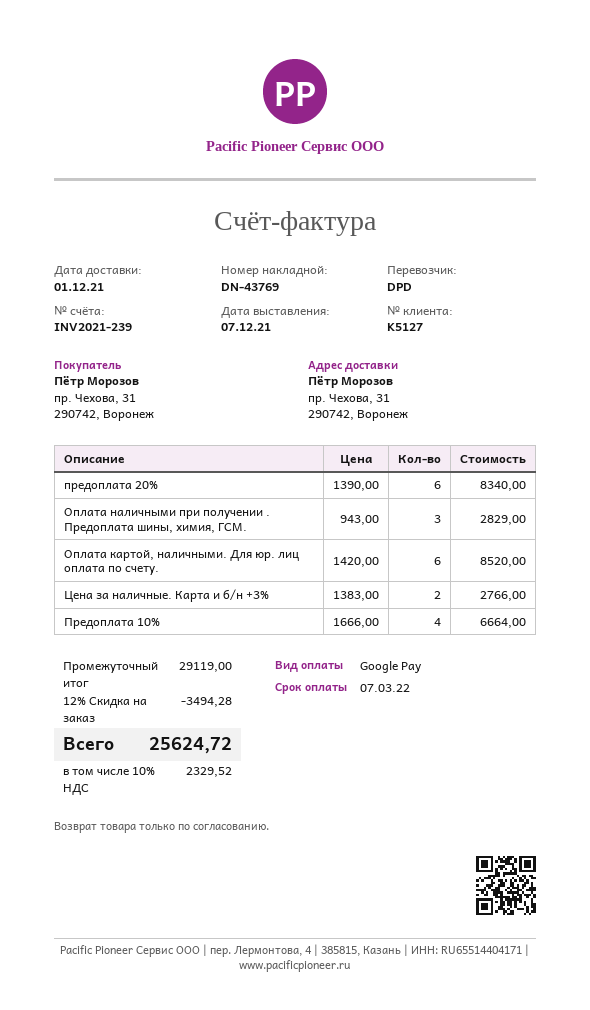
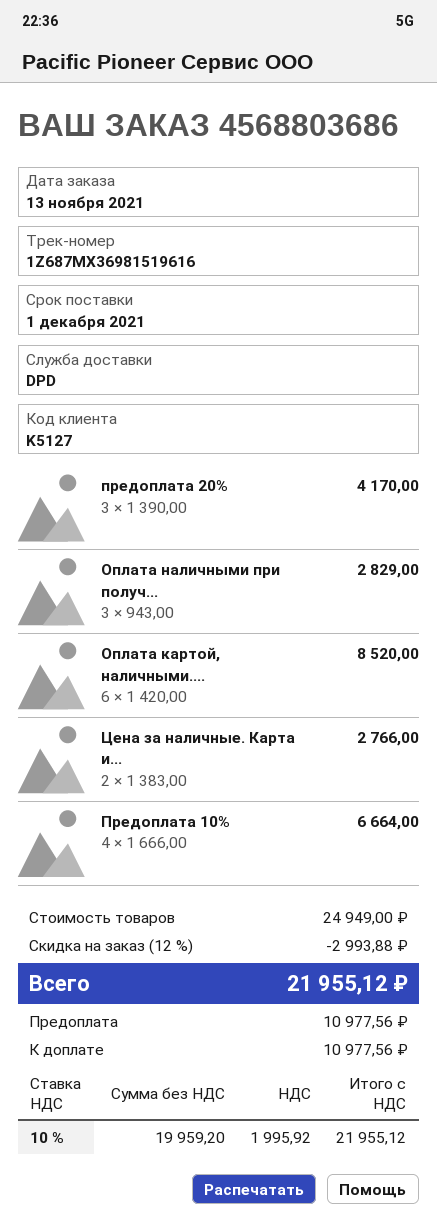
предоплата 20%: 6 x 1390.00 = 8340.00 -> 3 x 1390.00 = 4170.00
subtotal: 29119.00 -> 24949.00
discount: 12% = 3494.28 -> 12% = 2993.88
tax: 10% = 2329.52 -> 10% = 1995.92
total: 25624.72 -> 21955.12

